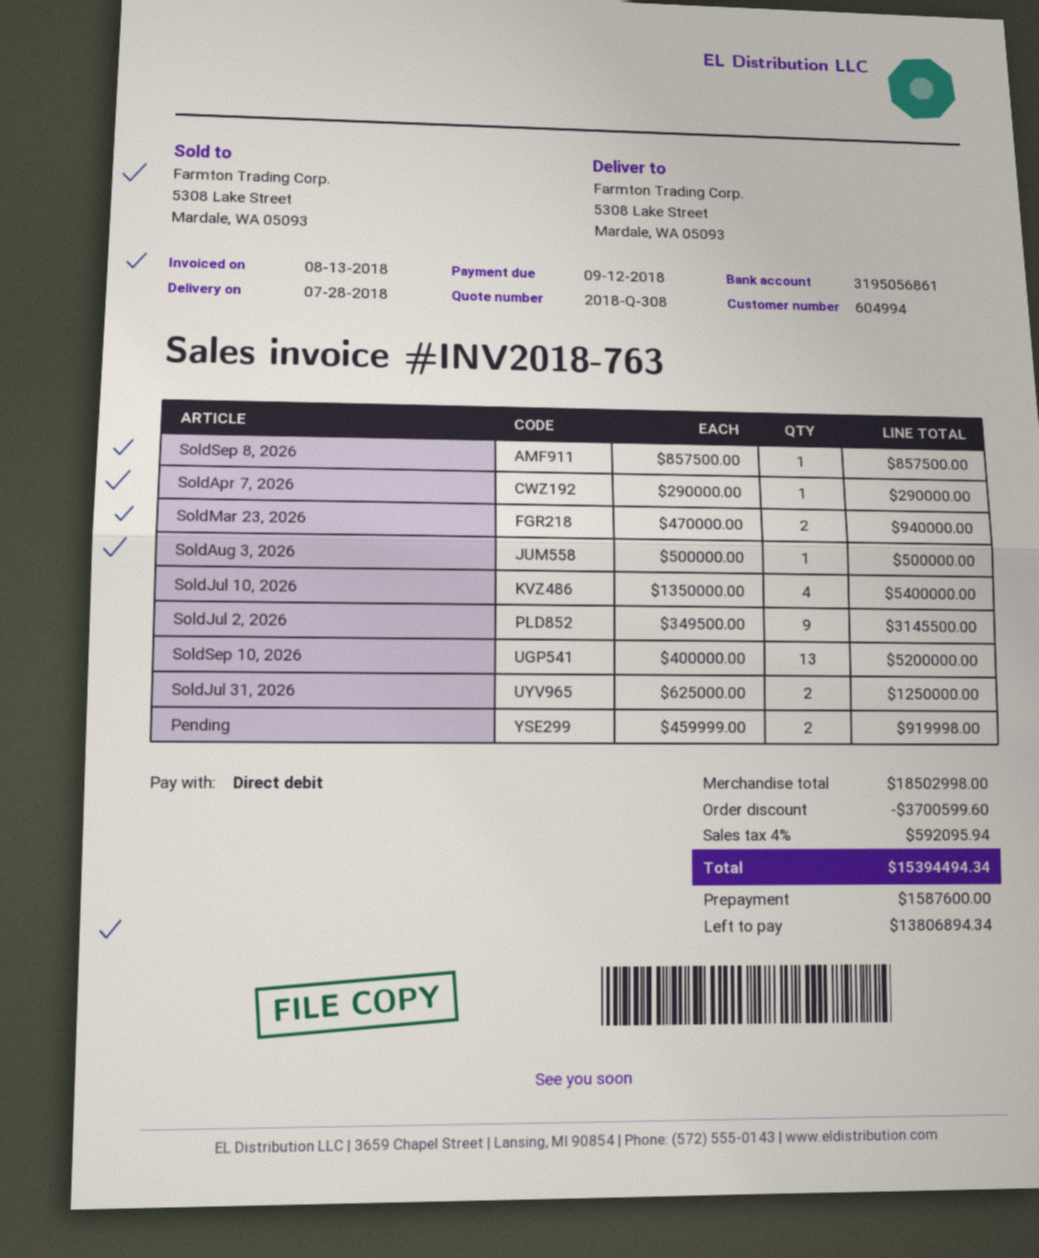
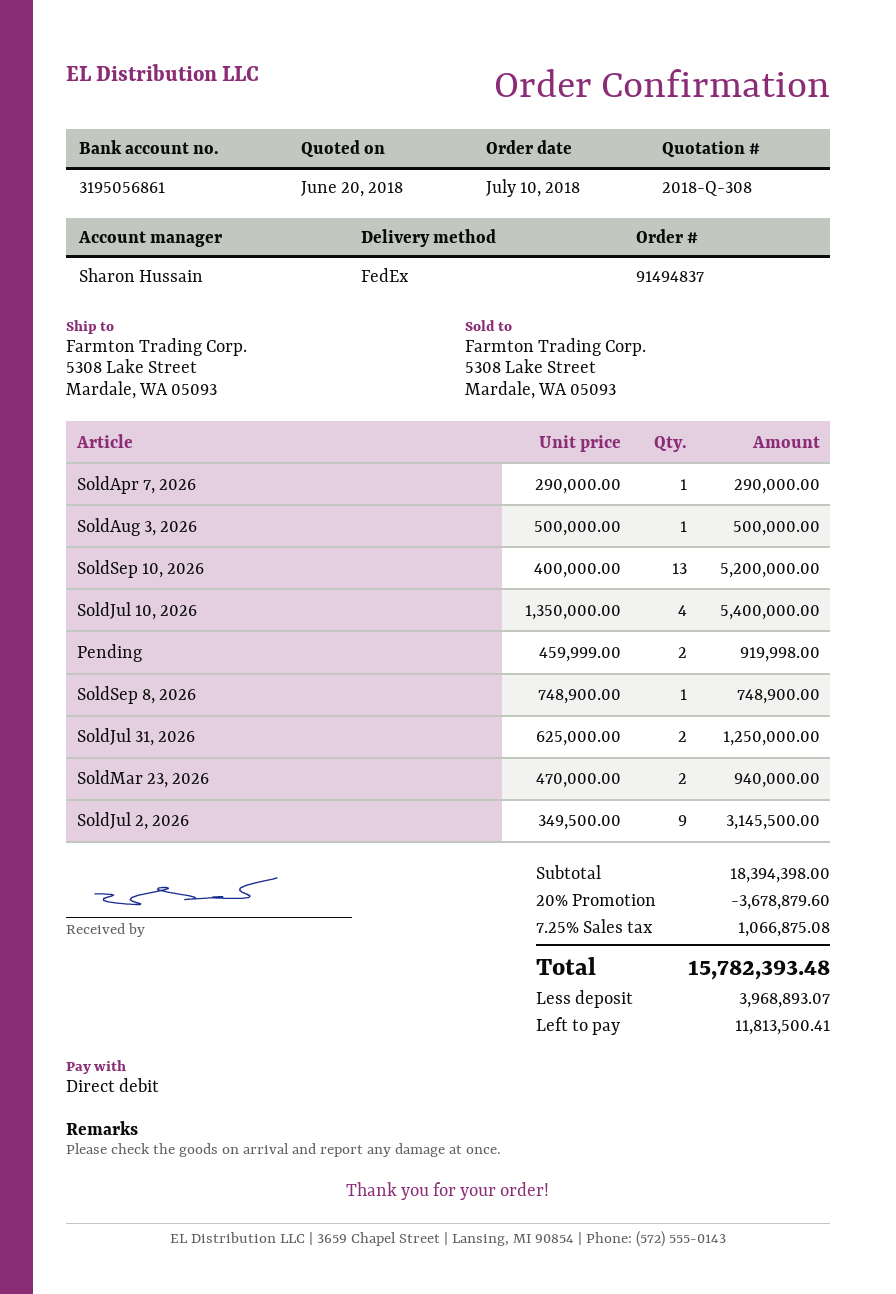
SoldSep 8, 2026: 1 x 857500.00 = 857500.00 -> 1 x 748900.00 = 748900.00
subtotal: 18502998.00 -> 18394398.00
discount: 3700599.60 -> 3678879.60
tax: 4% = 592095.94 -> 7.25% = 1066875.08
total: 15394494.34 -> 15782393.48
deposit: 1587600.00 -> 3968893.07
balance: 13806894.34 -> 11813500.41

